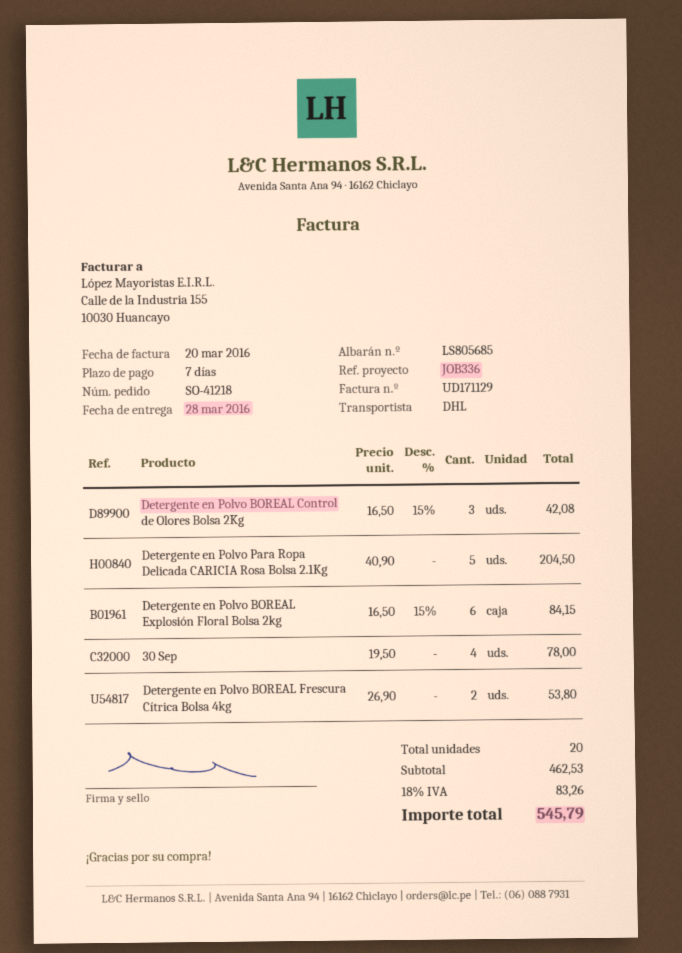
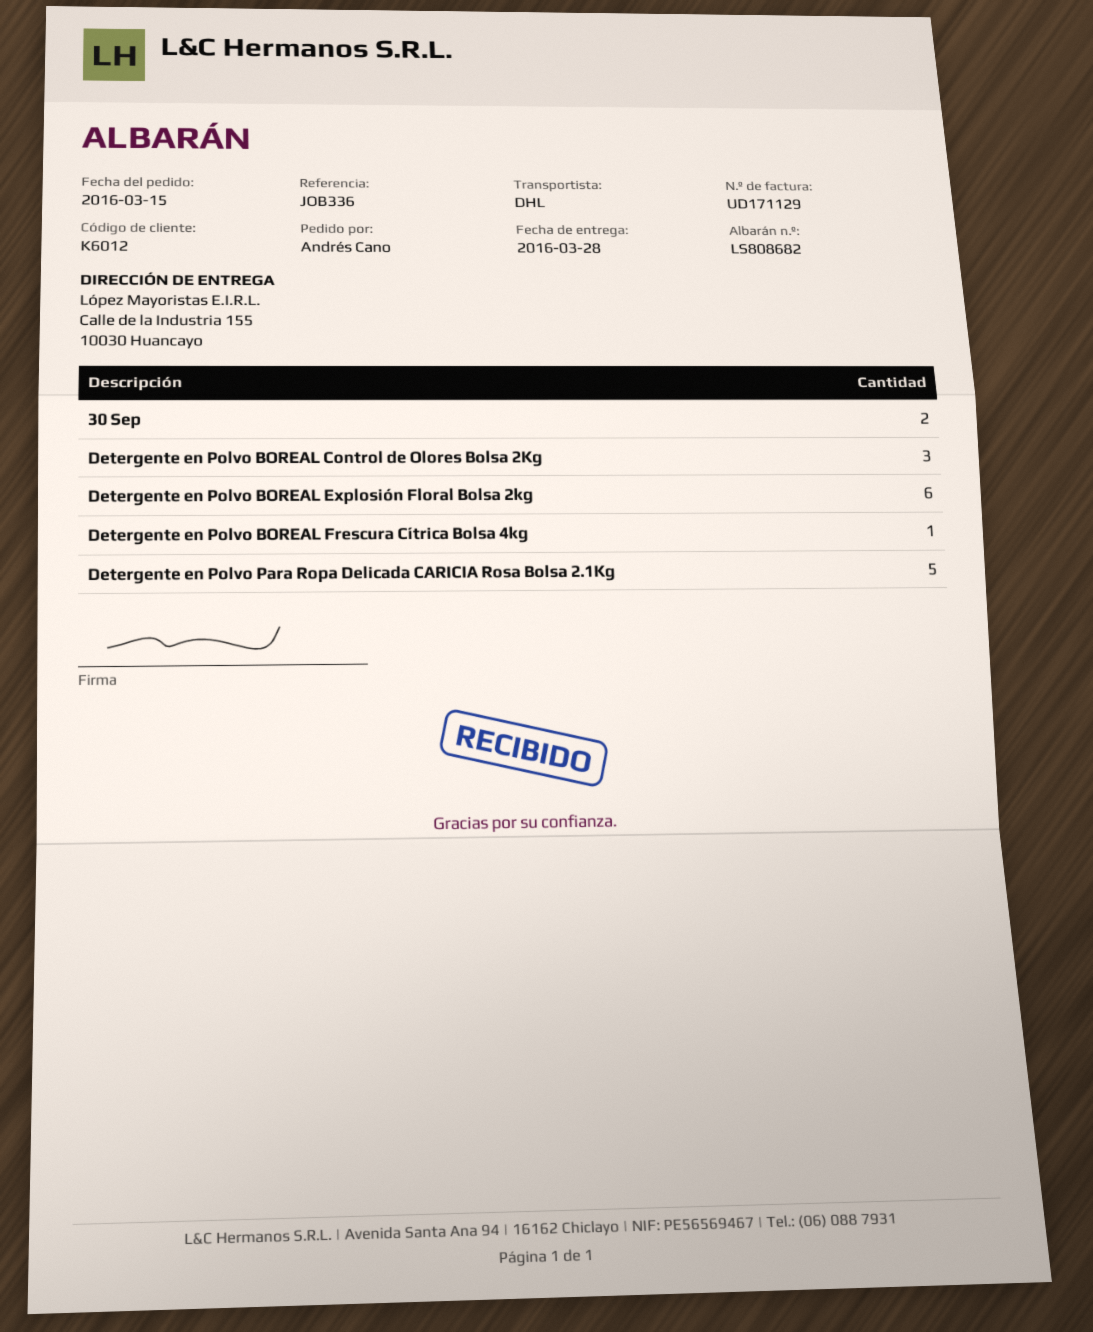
delivery note number: LS805685 -> LS808682
30 Sep: 4 -> 2
Detergente en Polvo BOREAL Frescura Cítrica Bolsa 4kg: 2 -> 1

